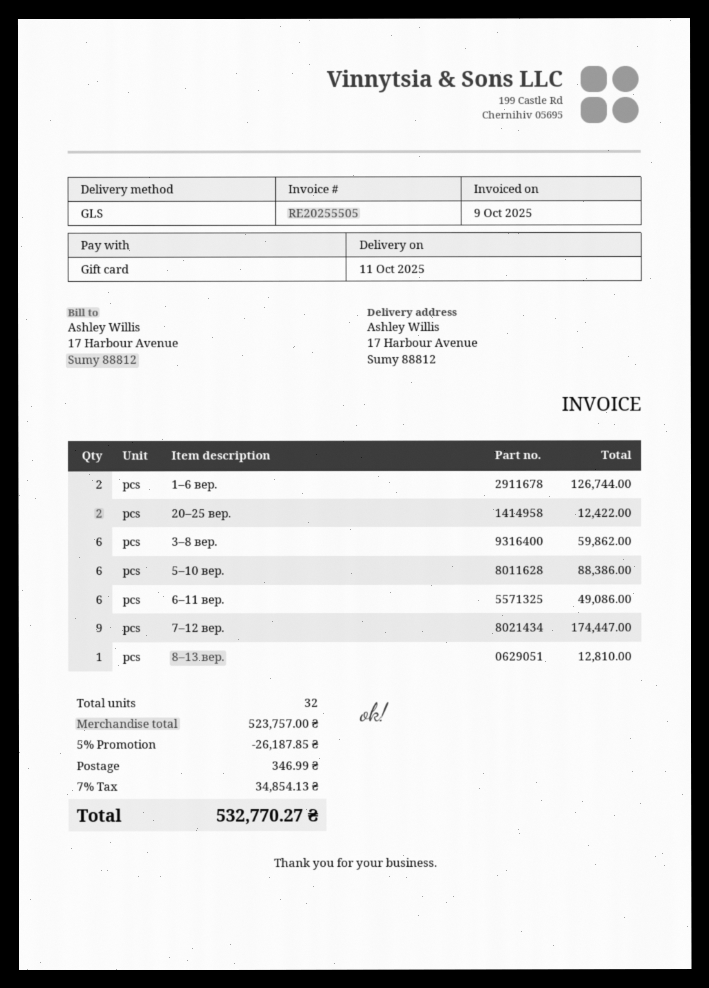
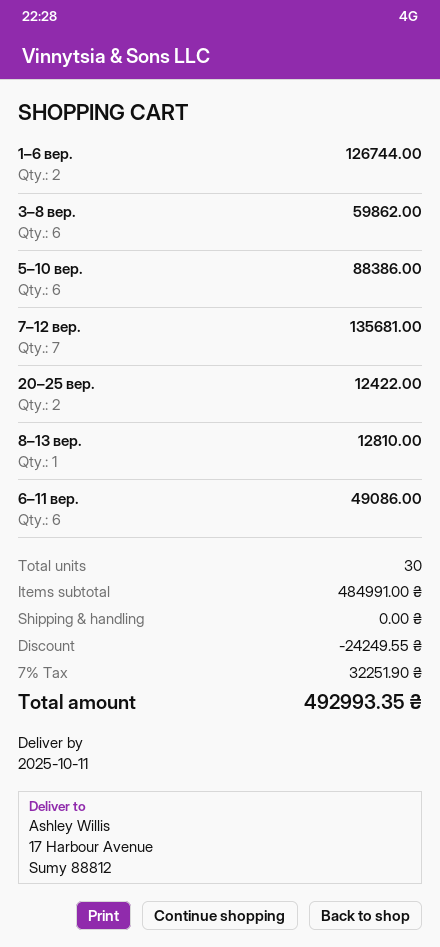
7–12 вер.: 9 for 174447.00 -> 7 for 135681.00
total quantity: 32 -> 30
subtotal: 523757.00 -> 484991.00
discount: 26187.85 -> 24249.55
shipping: 346.99 -> 0.00
tax: 7% = 34854.13 -> 7% = 32251.90
total: 532770.27 -> 492993.35

